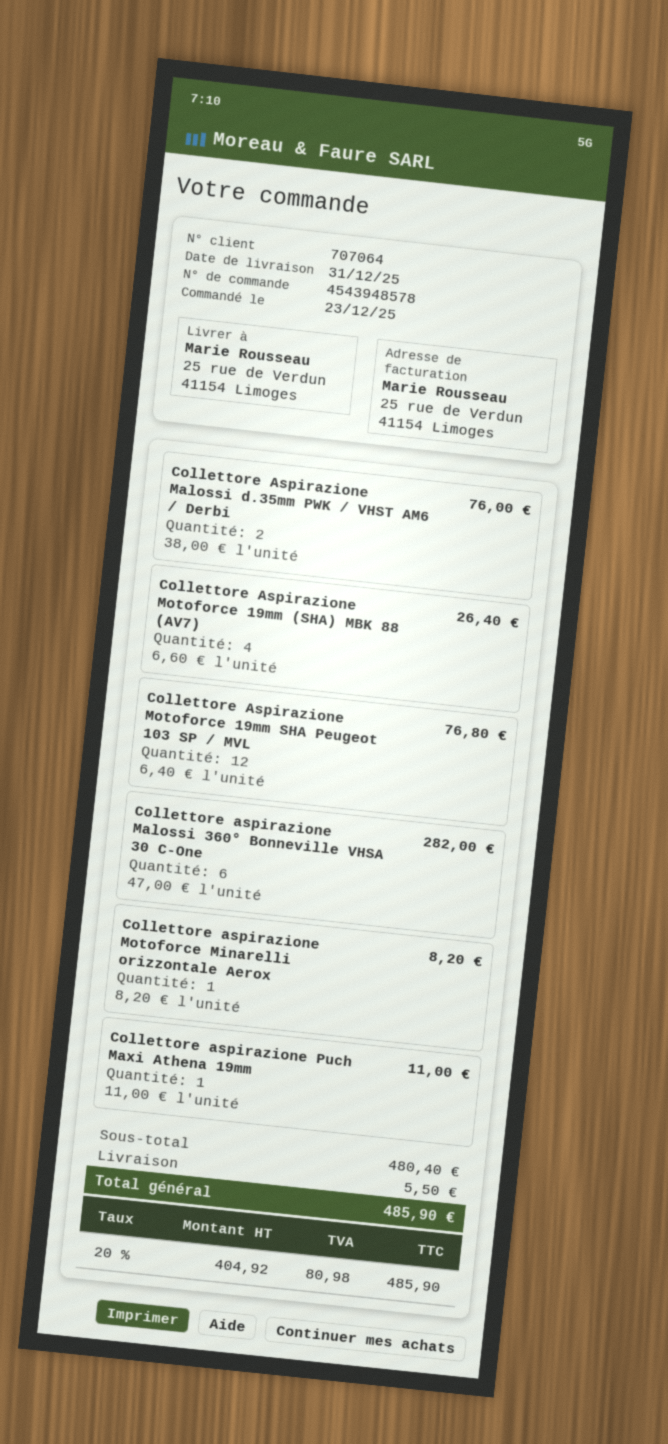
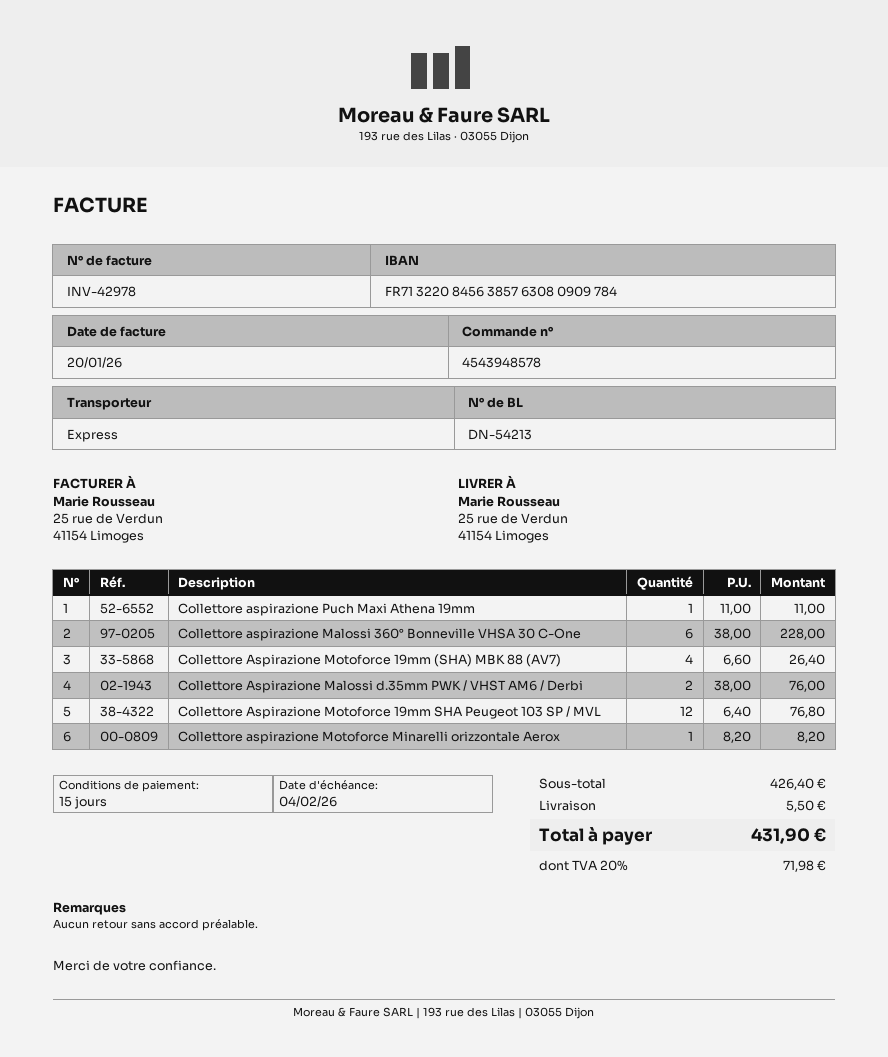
Collettore aspirazione Malossi 360° Bonneville VHSA 30 C-One: 6 x 47.00 = 282.00 -> 6 x 38.00 = 228.00
subtotal: 480.40 -> 426.40
tax: 20% = 80.98 -> 20% = 71.98
total: 485.90 -> 431.90

